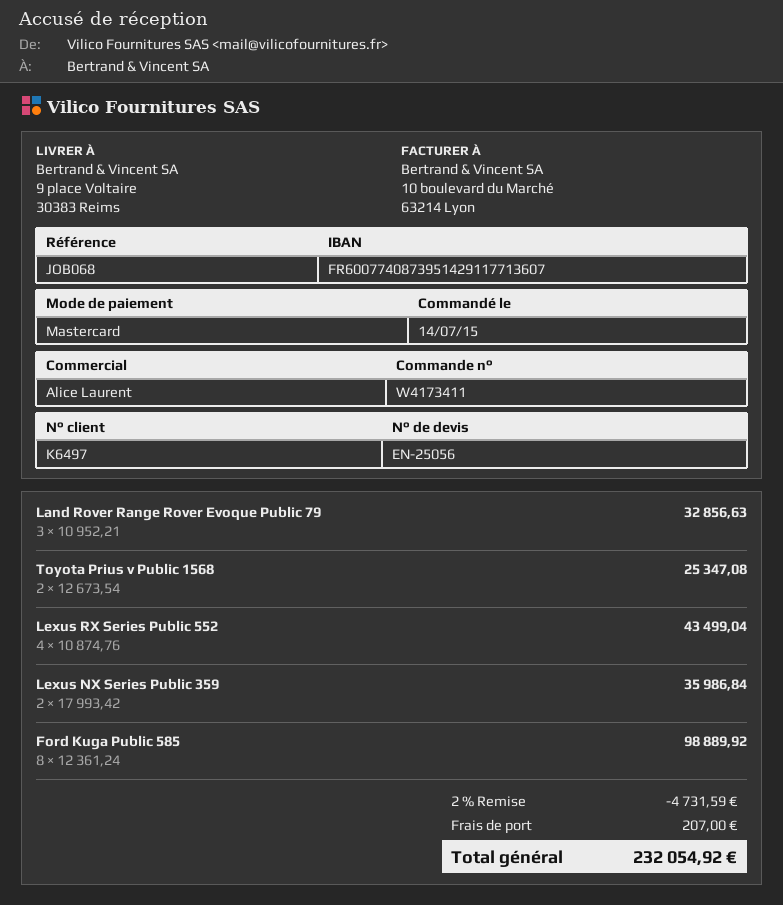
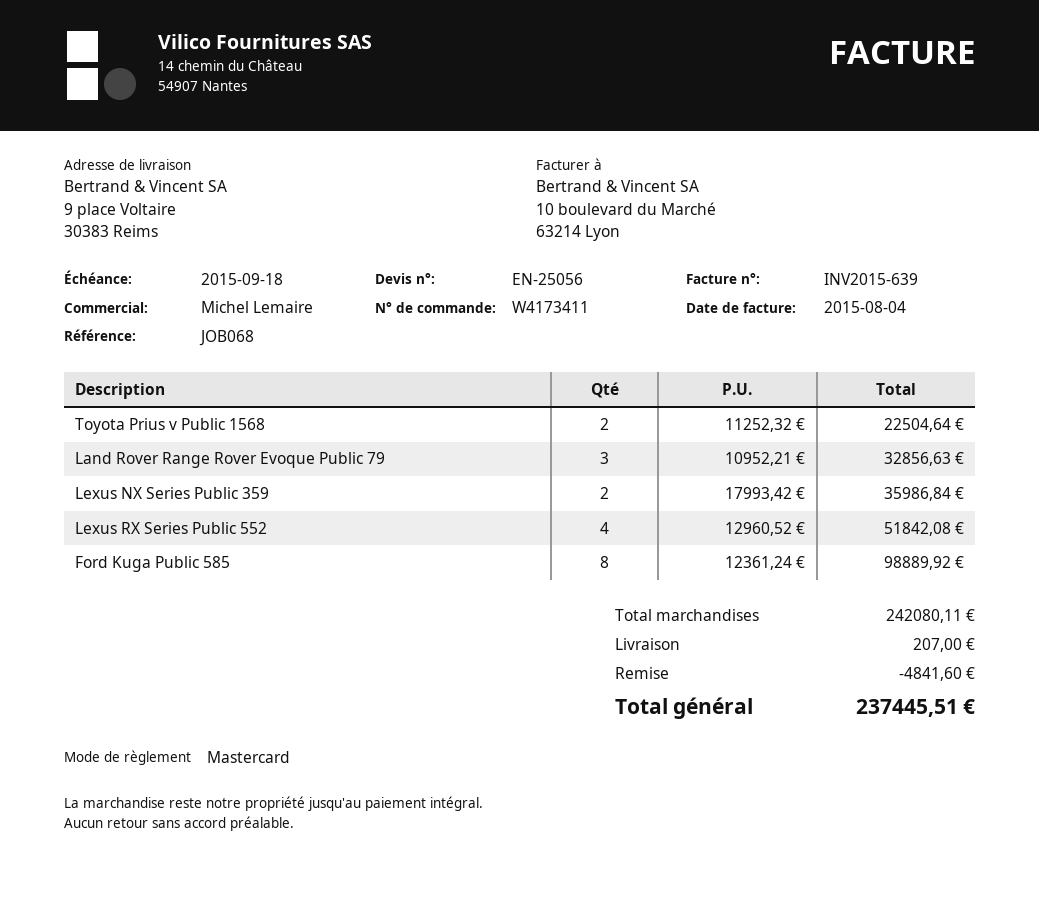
sales rep: Alice Laurent -> Michel Lemaire
Toyota Prius v Public 1568: 2 x 12673.54 = 25347.08 -> 2 x 11252.32 = 22504.64
Lexus RX Series Public 552: 4 x 10874.76 = 43499.04 -> 4 x 12960.52 = 51842.08
discount: 4731.59 -> 4841.60
total: 232054.92 -> 237445.51

